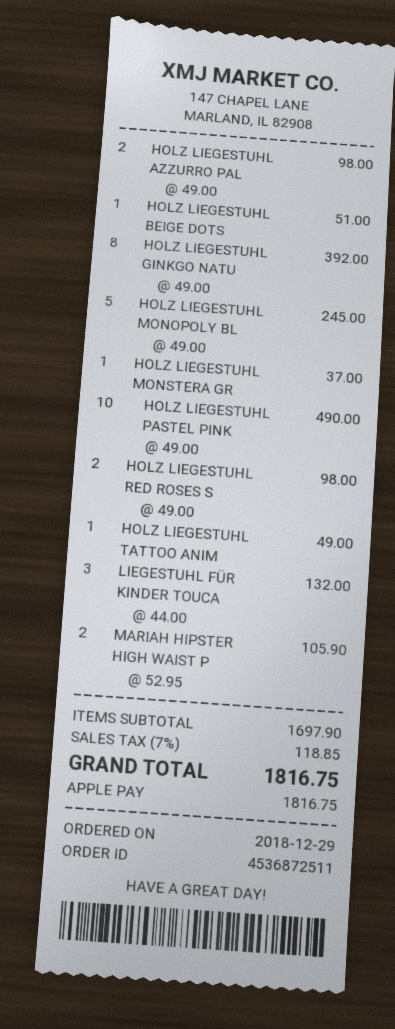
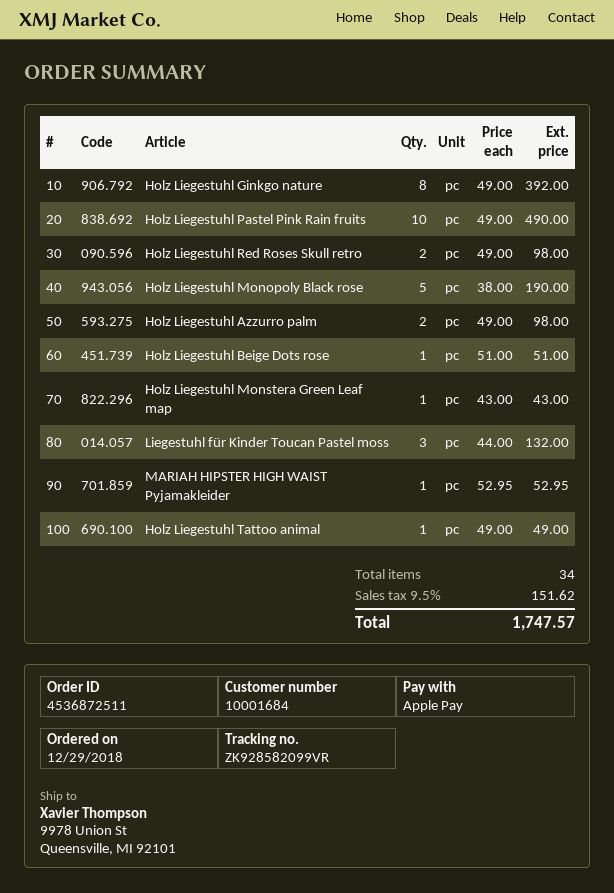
HOLZ LIEGESTUHL MONOPOLY BL: 5 x 49.00 = 245.00 -> 5 x 38.00 = 190.00
HOLZ LIEGESTUHL MONSTERA GR: 1 x 37.00 = 37.00 -> 1 x 43.00 = 43.00
MARIAH HIPSTER HIGH WAIST P: 2 x 52.95 = 105.90 -> 1 x 52.95 = 52.95
tax: 7% = 118.85 -> 9.5% = 151.62
total: 1816.75 -> 1747.57

